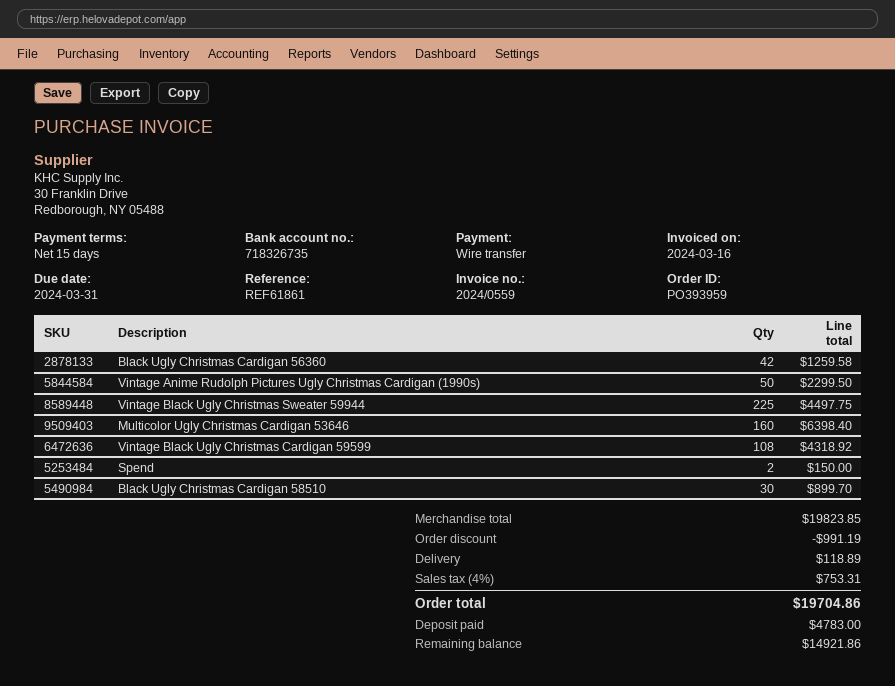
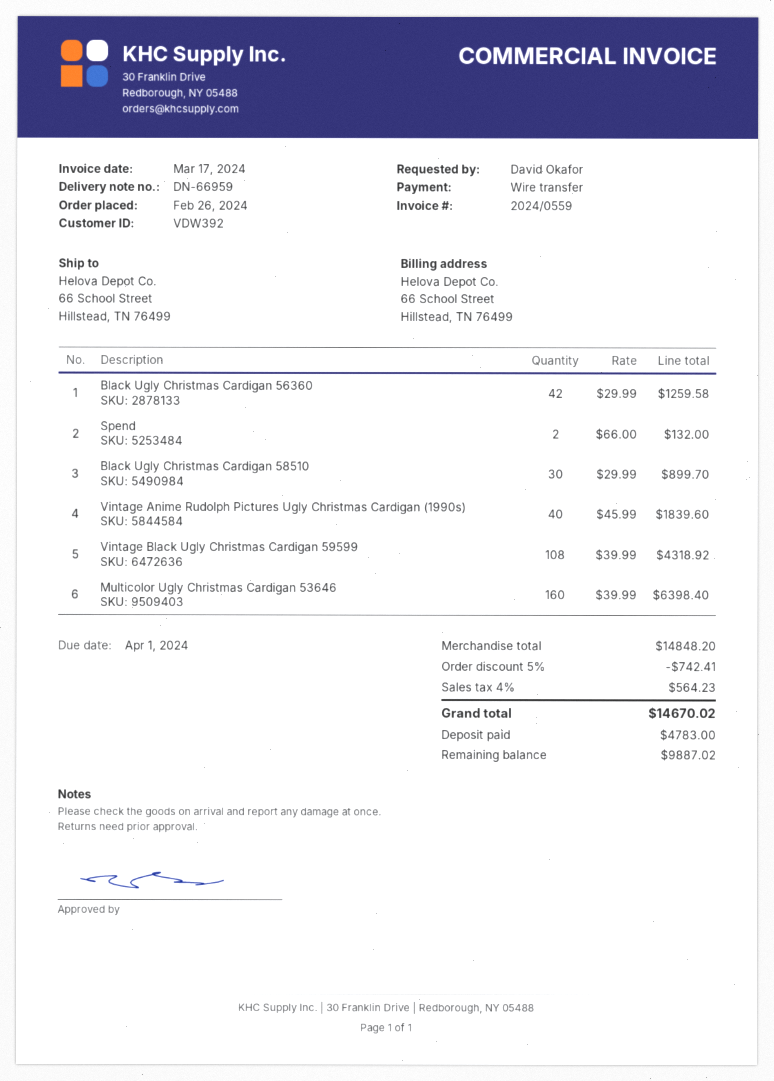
invoice date: 2024-03-16 -> 2024-03-17
due date: 2024-03-31 -> 2024-04-01
Vintage Anime Rudolph Pictures Ugly Christmas Cardigan (1990s): 50 for 2299.50 -> 40 for 1839.60
Vintage Black Ugly Christmas Sweater 59944: 225 for 4497.75 -> none
Spend: 2 for 150.00 -> 2 for 132.00
subtotal: 19823.85 -> 14848.20
discount: 991.19 -> 742.41
shipping: 118.89 -> none
tax: 4% = 753.31 -> 4% = 564.23
total: 19704.86 -> 14670.02
balance: 14921.86 -> 9887.02

